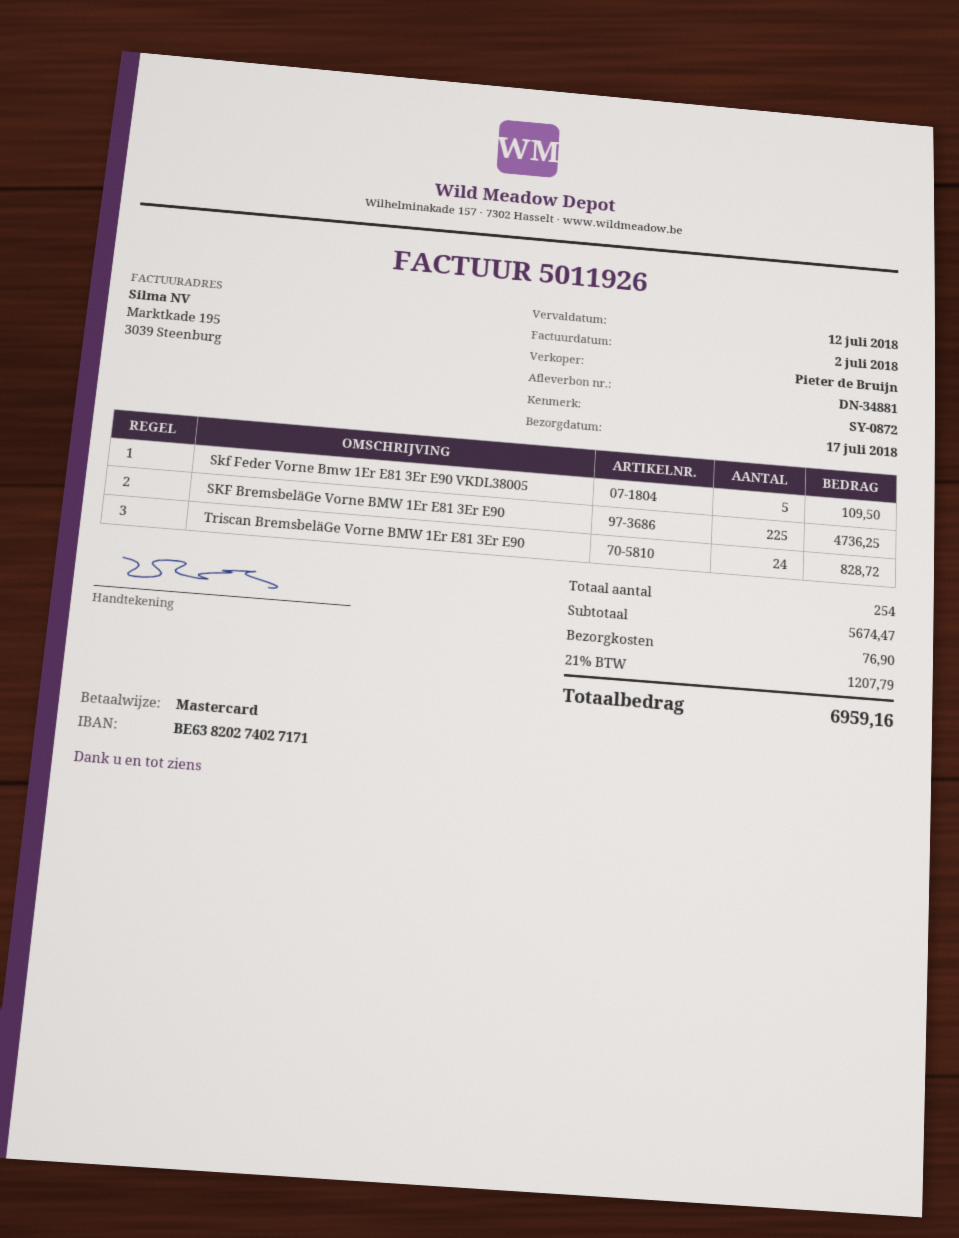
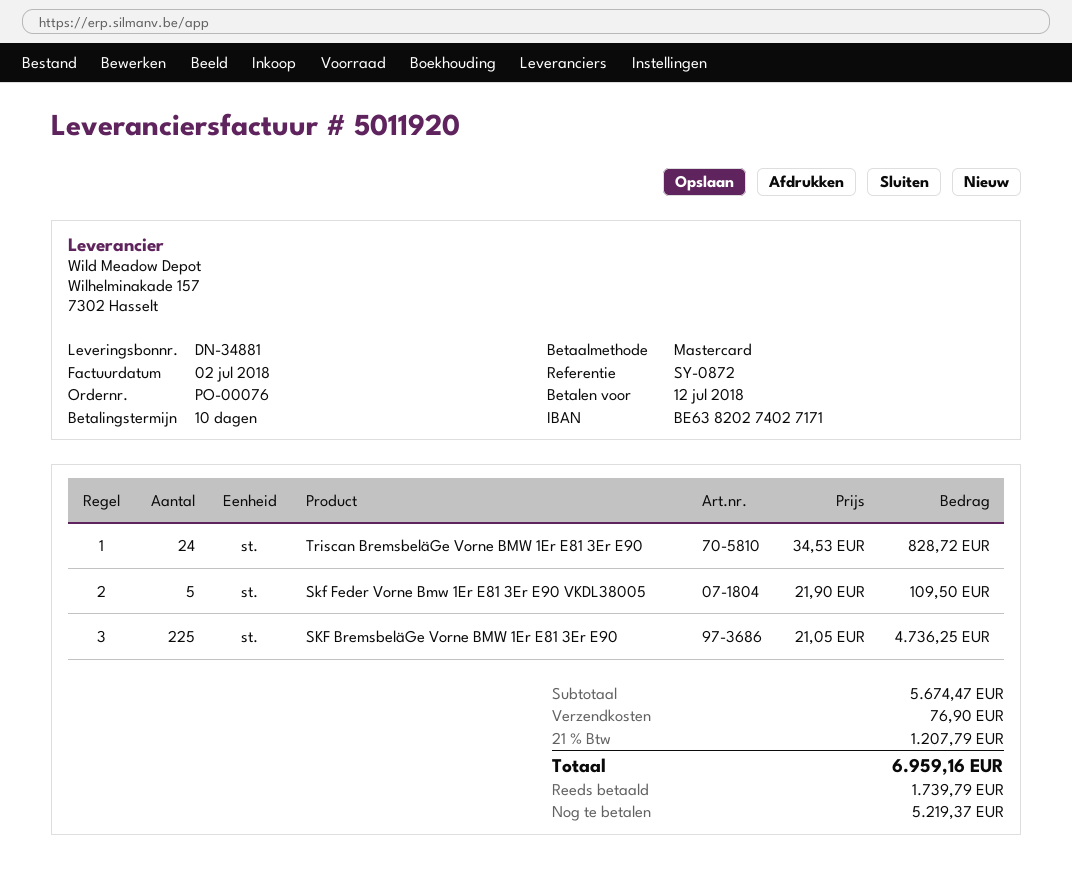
invoice number: 5011926 -> 5011920

